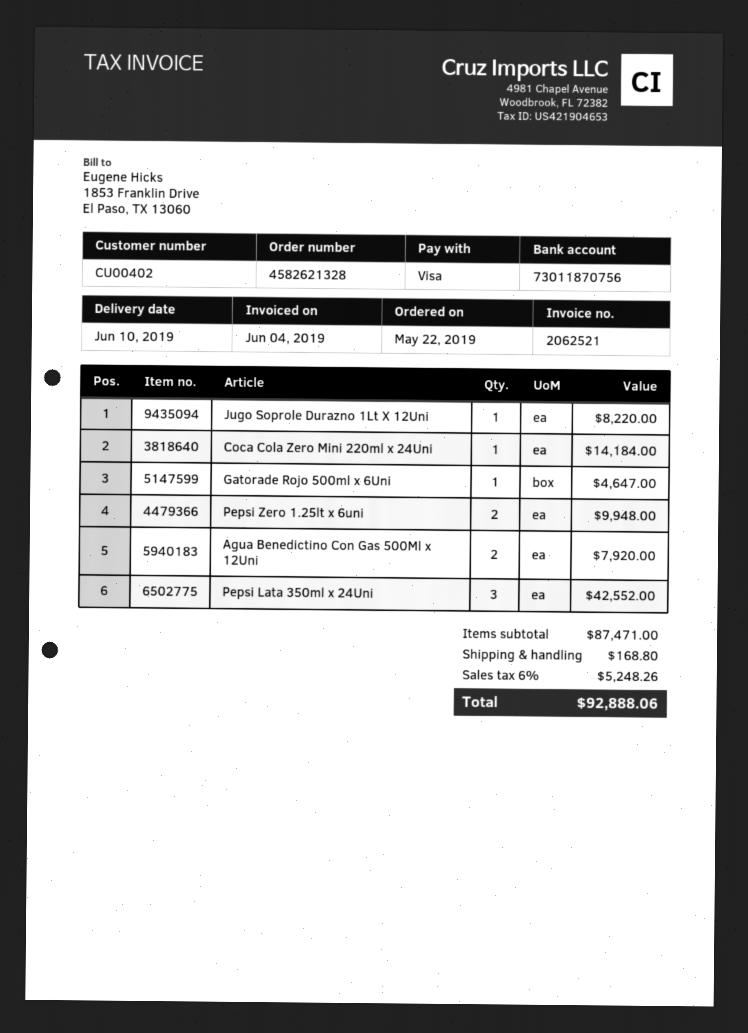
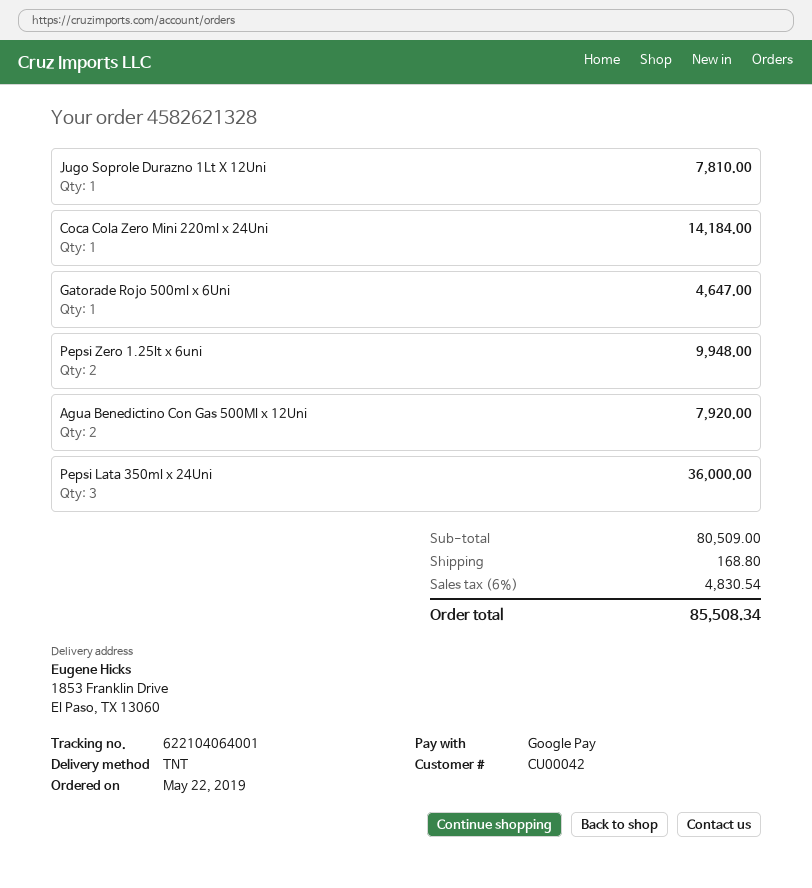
customer number: CU00402 -> CU00042
payment method: Visa -> Google Pay
Jugo Soprole Durazno 1Lt X 12Uni: 1 for 8220.00 -> 1 for 7810.00
Pepsi Lata 350ml x 24Uni: 3 for 42552.00 -> 3 for 36000.00
subtotal: 87471.00 -> 80509.00
tax: 6% = 5248.26 -> 6% = 4830.54
total: 92888.06 -> 85508.34

